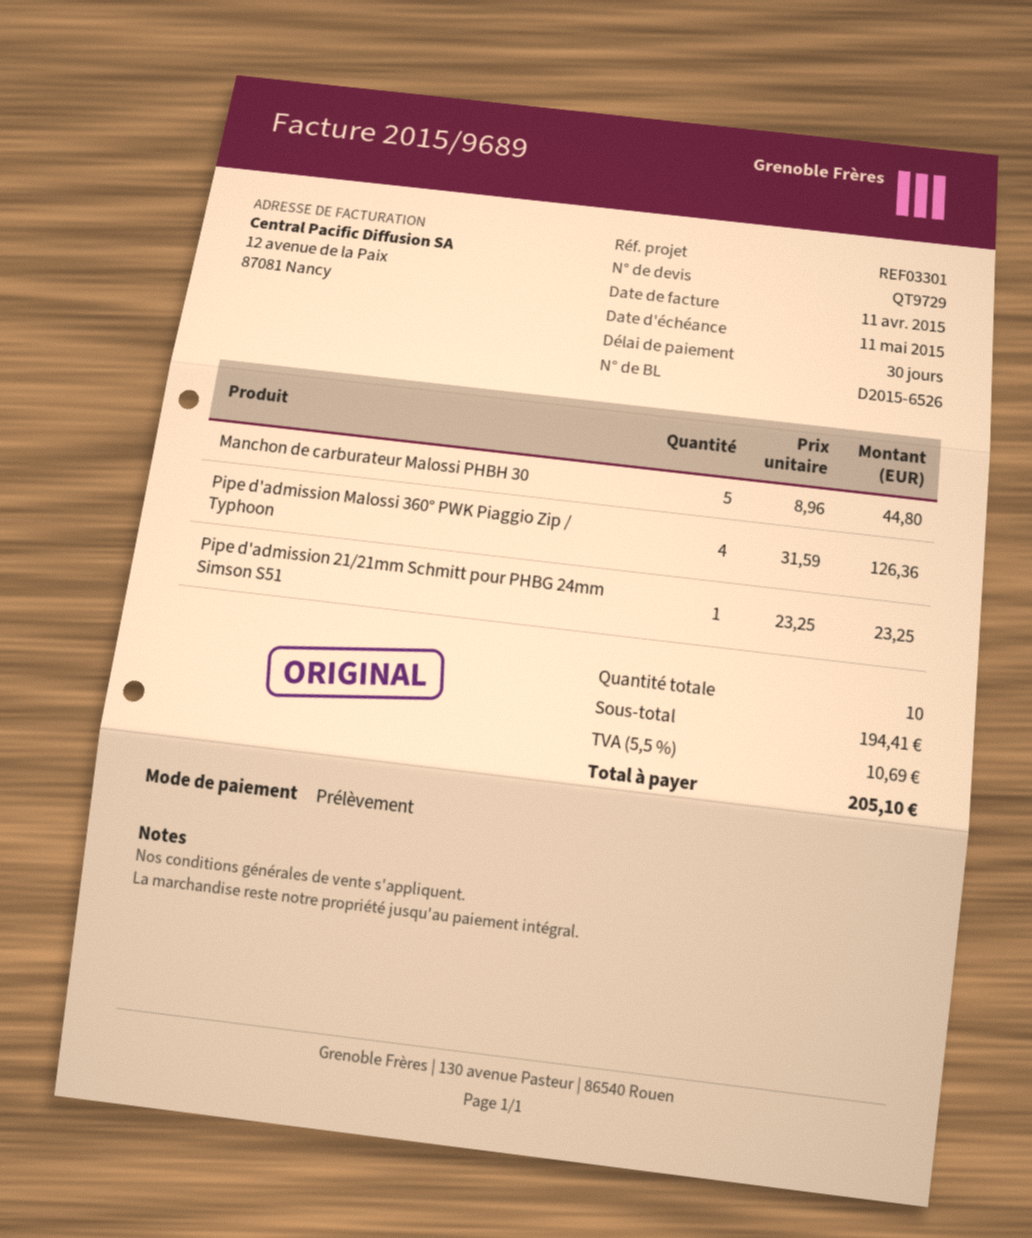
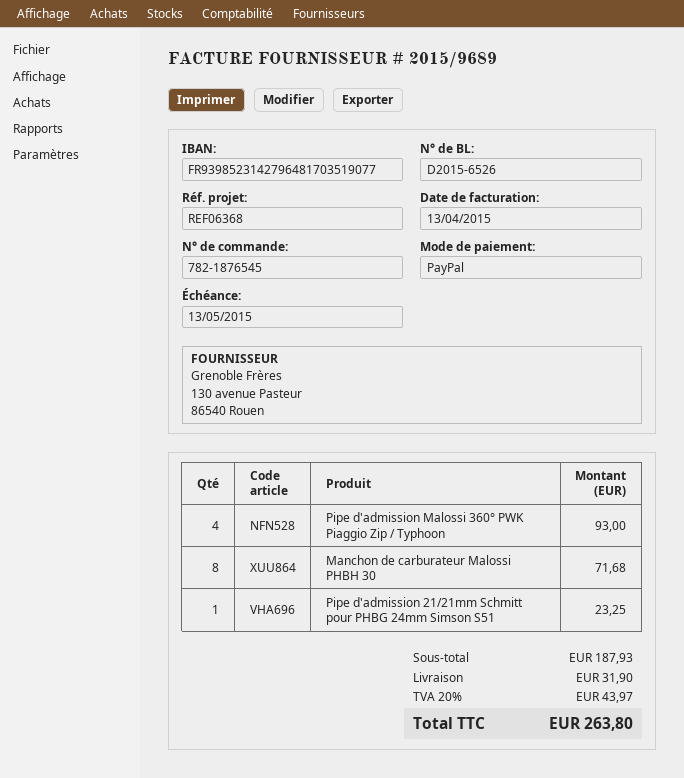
invoice date: 2015-04-11 -> 2015-04-13
due date: 2015-05-11 -> 2015-05-13
reference: REF03301 -> REF06368
payment method: direct debit -> PayPal
Manchon de carburateur Malossi PHBH 30: 5 for 44.80 -> 8 for 71.68
Pipe d'admission Malossi 360° PWK Piaggio Zip / Typhoon: 4 for 126.36 -> 4 for 93.00
subtotal: 194.41 -> 187.93
shipping: none -> 31.90
tax: 5.5% = 10.69 -> 20% = 43.97
total: 205.10 -> 263.80

